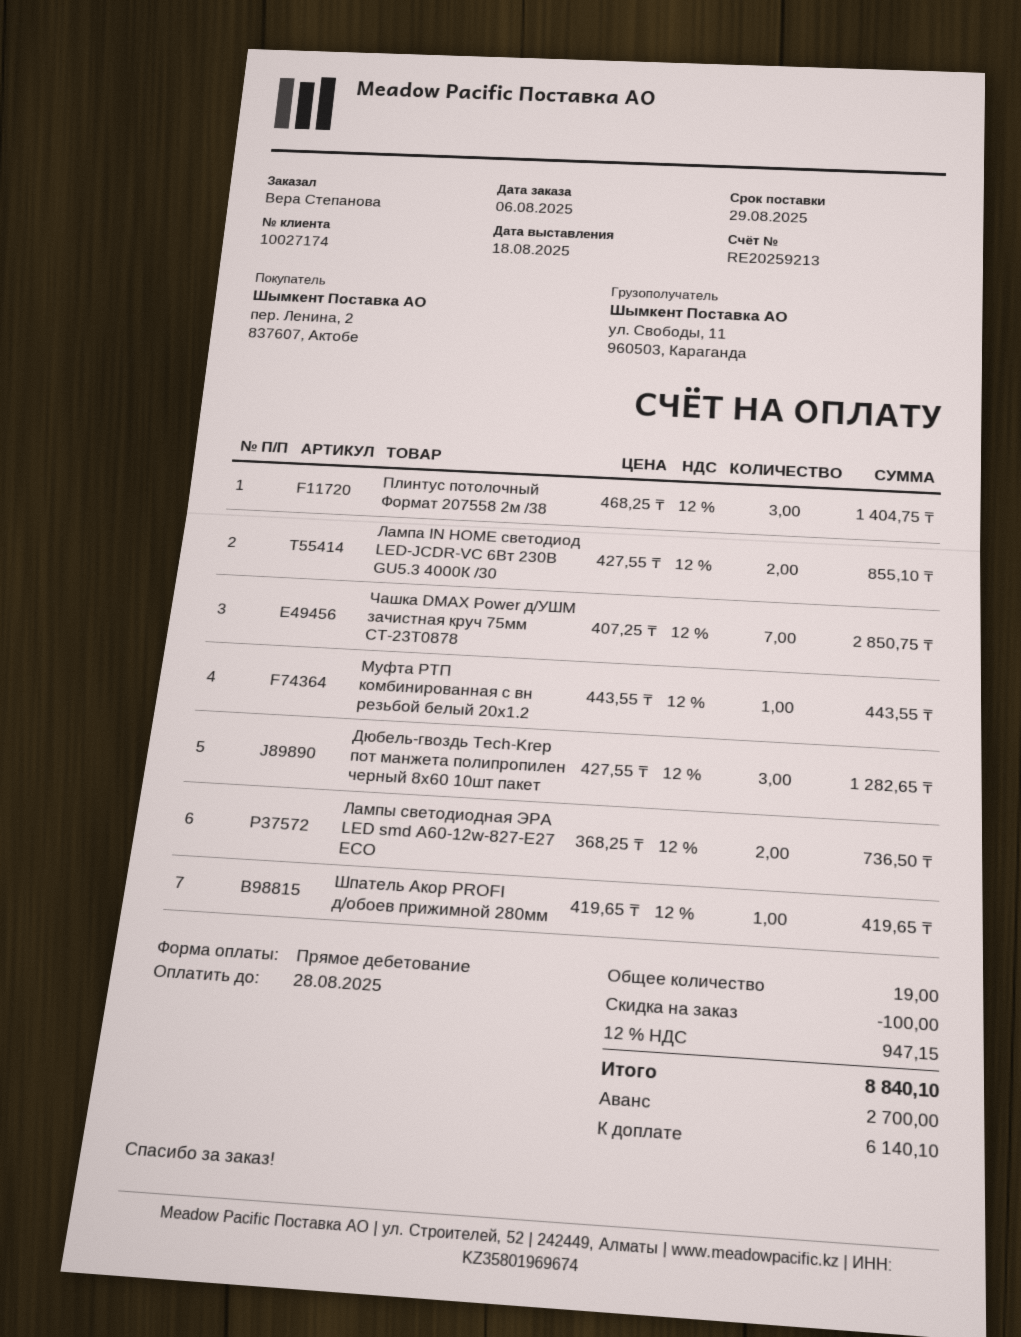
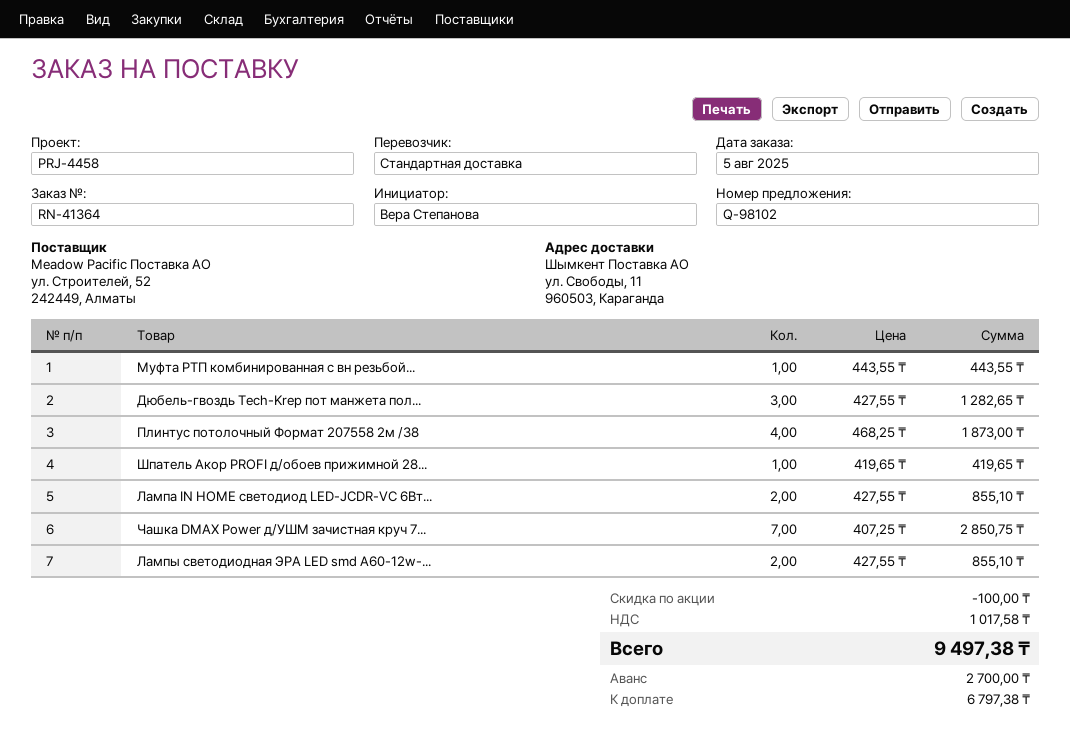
order date: 2025-08-06 -> 2025-08-05
Плинтус потолочный Формат 207558 2м /38: 3 x 468.25 = 1404.75 -> 4 x 468.25 = 1873.00
Лампы светодиодная ЭРА LED smd А60-12w-827-E27 ECO: 2 x 368.25 = 736.50 -> 2 x 427.55 = 855.10
tax: 947.15 -> 1017.58
total: 8840.10 -> 9497.38
balance: 6140.10 -> 6797.38

